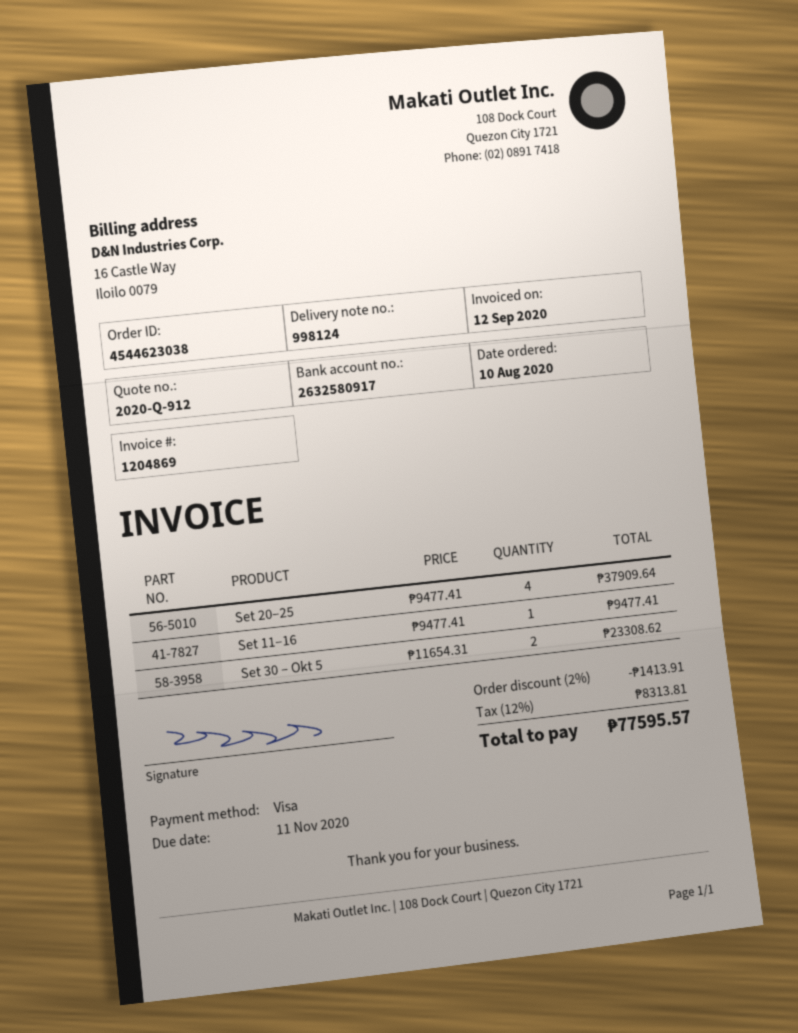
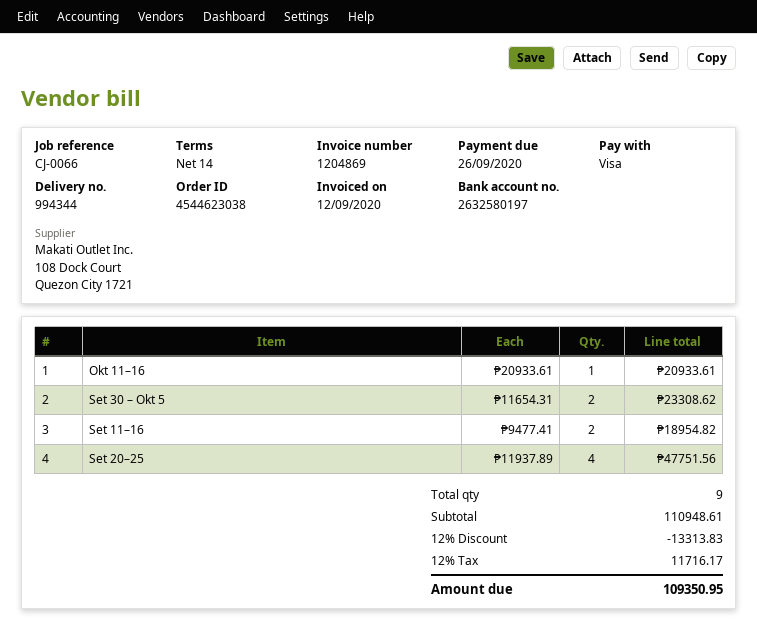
delivery note number: 998124 -> 994344
due date: 2020-11-11 -> 2020-09-26
bank account: 2632580917 -> 2632580197
Set 20–25: 4 x 9477.41 = 37909.64 -> 4 x 11937.89 = 47751.56
Set 11–16: 1 x 9477.41 = 9477.41 -> 2 x 9477.41 = 18954.82
Okt 11–16: none -> 1 x 20933.61 = 20933.61
discount: 2% = 1413.91 -> 12% = 13313.83
tax: 12% = 8313.81 -> 12% = 11716.17
total: 77595.57 -> 109350.95

